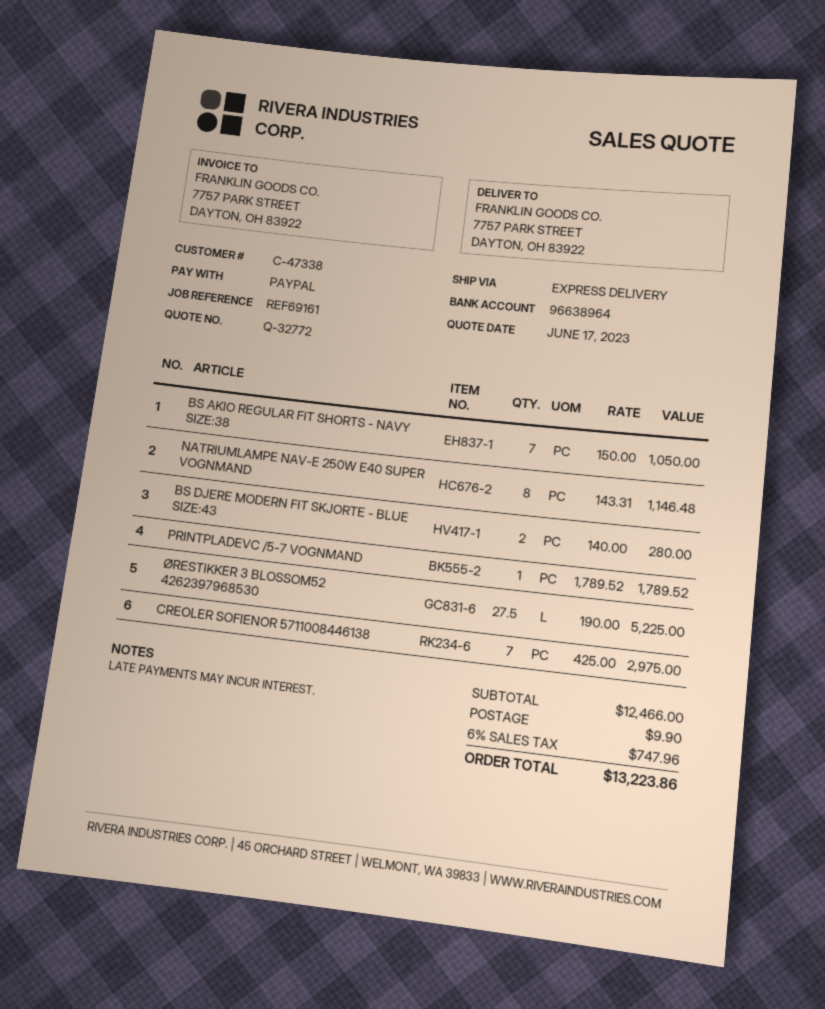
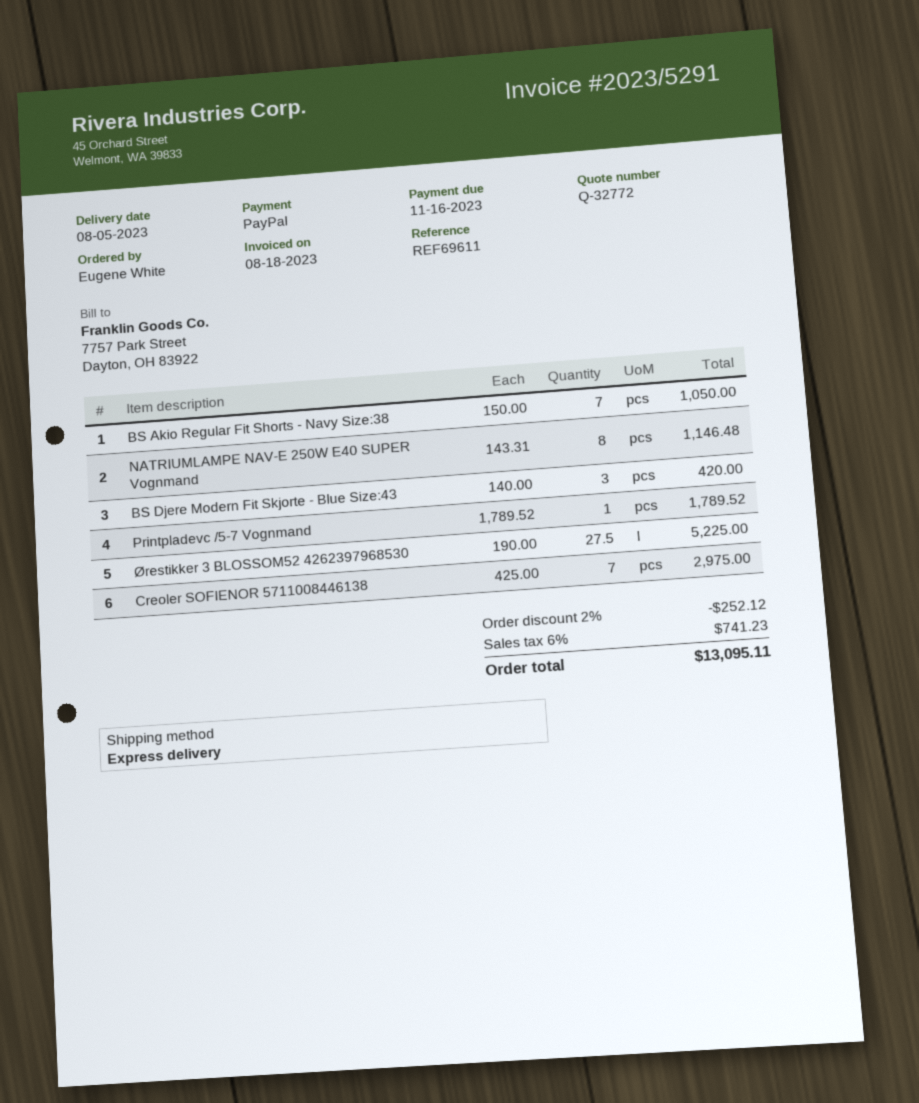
reference: REF69161 -> REF69611
BS DJERE MODERN FIT SKJORTE - BLUE SIZE:43: 2 x 140.00 = 280.00 -> 3 x 140.00 = 420.00
discount: none -> 2% = 252.12
shipping: 9.90 -> none
tax: 6% = 747.96 -> 6% = 741.23
total: 13223.86 -> 13095.11

